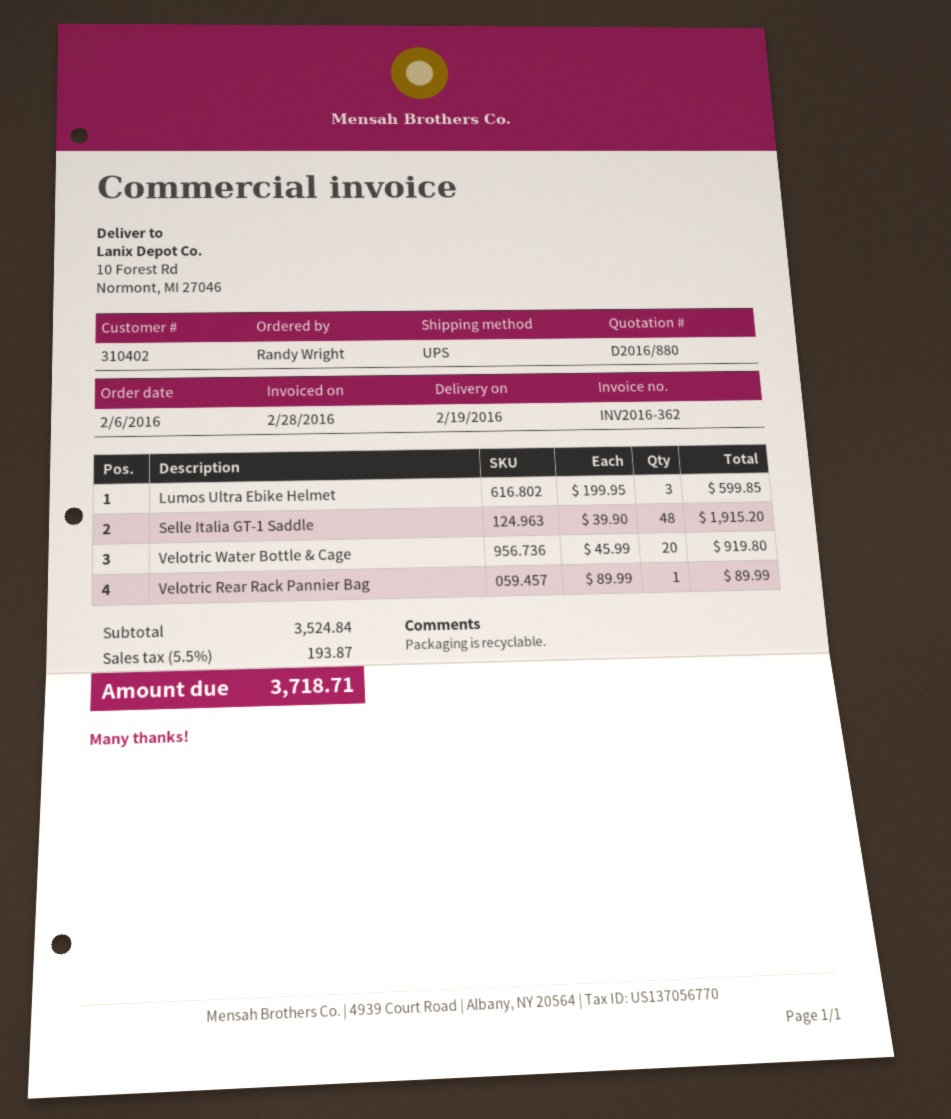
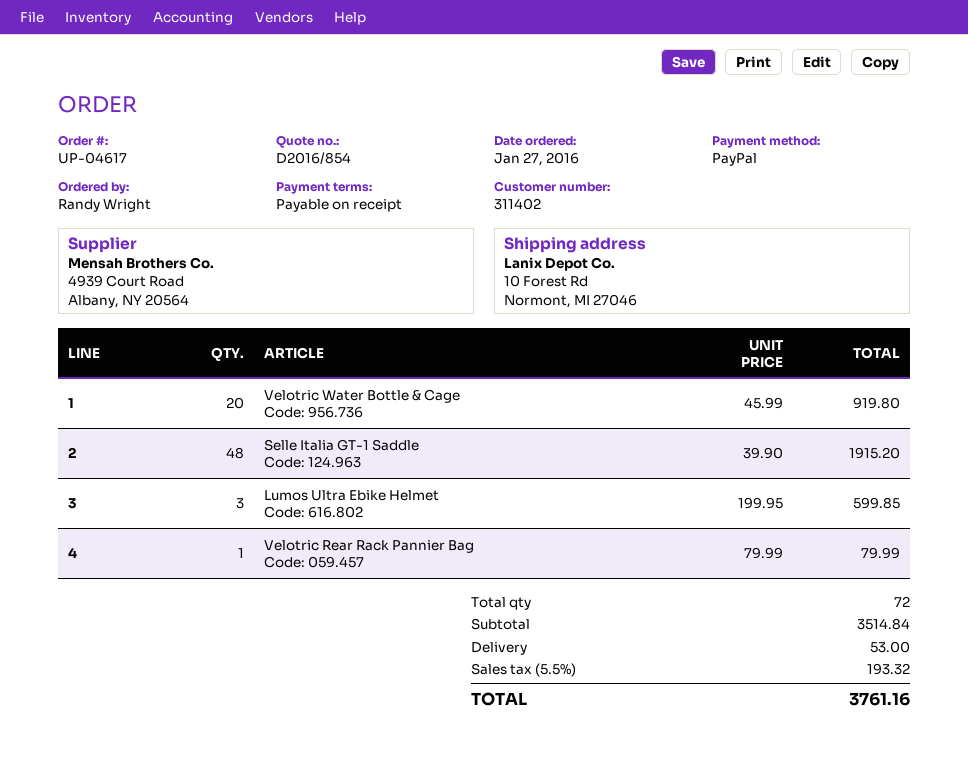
quote number: D2016/880 -> D2016/854
order date: 2016-02-06 -> 2016-01-27
customer number: 310402 -> 311402
Velotric Rear Rack Pannier Bag: 1 x 89.99 = 89.99 -> 1 x 79.99 = 79.99
subtotal: 3524.84 -> 3514.84
shipping: none -> 53.00
tax: 5.5% = 193.87 -> 5.5% = 193.32
total: 3718.71 -> 3761.16

